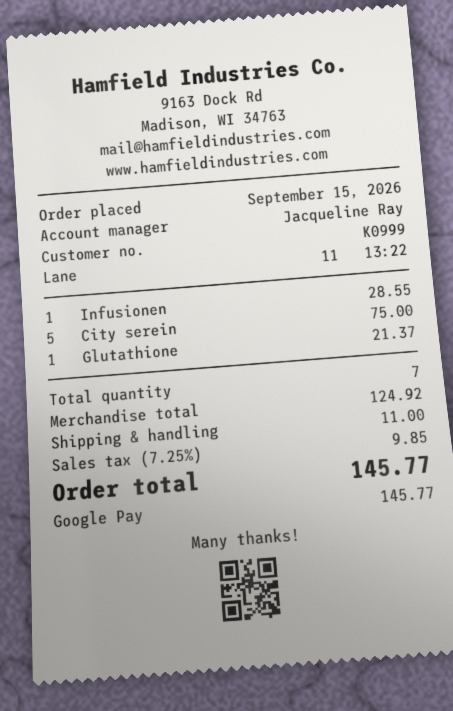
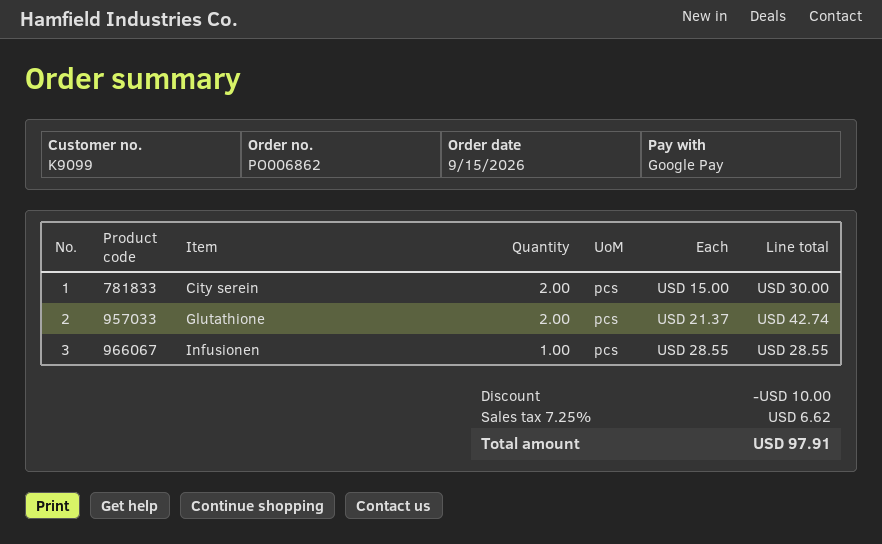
customer number: K0999 -> K9099
City serein: 5 for 75.00 -> 2 for 30.00
Glutathione: 1 for 21.37 -> 2 for 42.74
discount: none -> 10.00
shipping: 11.00 -> none
tax: 7.25% = 9.85 -> 7.25% = 6.62
total: 145.77 -> 97.91

